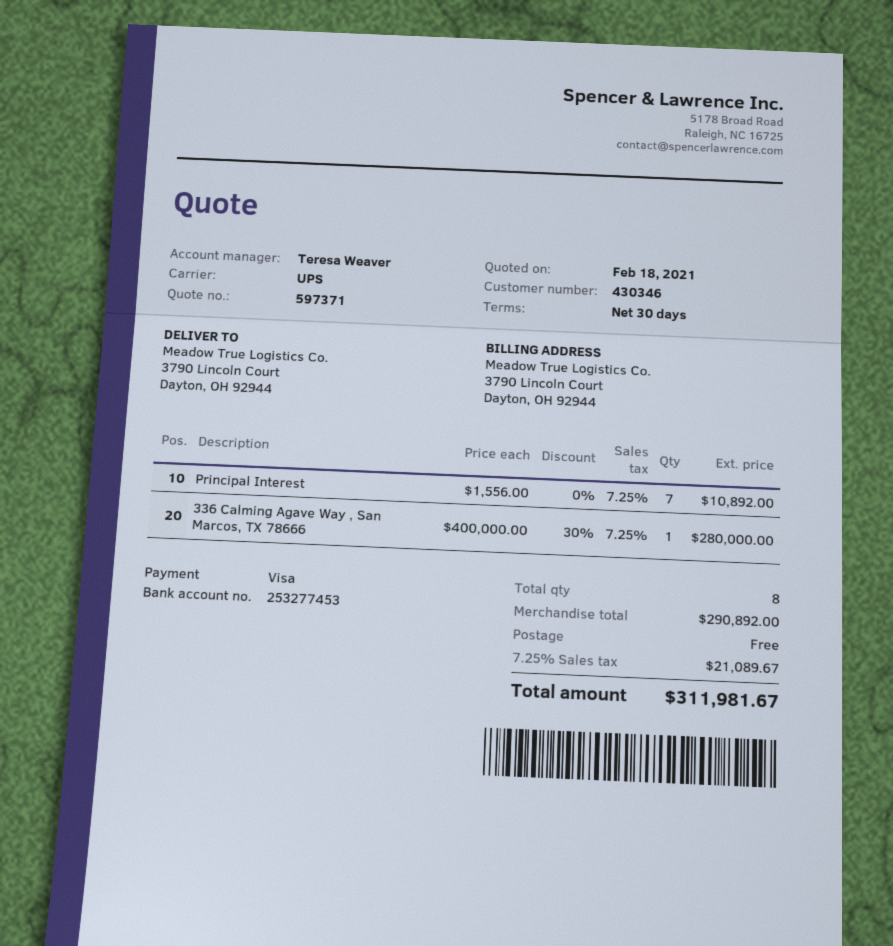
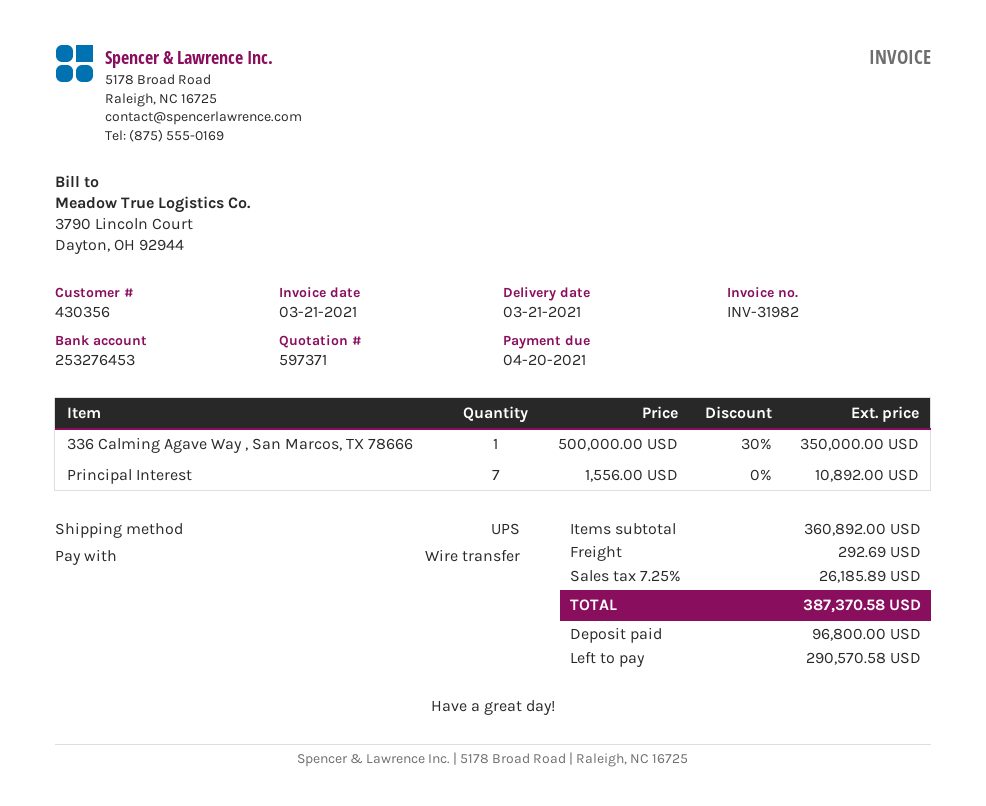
customer number: 430346 -> 430356
payment method: Visa -> bank transfer
bank account: 253277453 -> 253276453
336 Calming Agave Way , San Marcos, TX 78666: 1 x 400000.00 - 30% = 280000.00 -> 1 x 500000.00 - 30% = 350000.00
subtotal: 290892.00 -> 360892.00
shipping: 0.00 -> 292.69
tax: 7.25% = 21089.67 -> 7.25% = 26185.89
total: 311981.67 -> 387370.58

